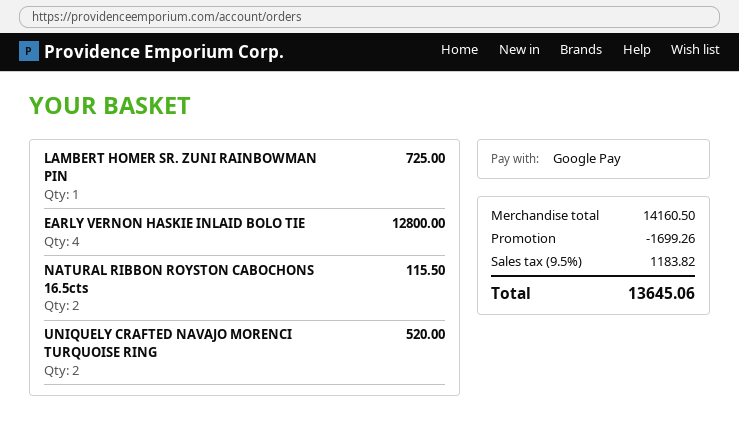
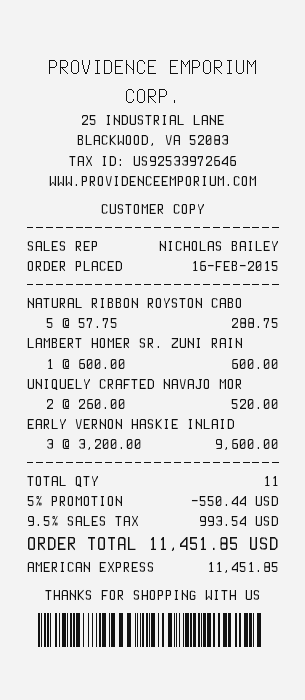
payment method: Google Pay -> American Express
LAMBERT HOMER SR. ZUNI RAINBOWMAN PIN: 1 for 725.00 -> 1 for 600.00
EARLY VERNON HASKIE INLAID BOLO TIE: 4 for 12800.00 -> 3 for 9600.00
NATURAL RIBBON ROYSTON CABOCHONS 16.5cts: 2 for 115.50 -> 5 for 288.75
discount: 1699.26 -> 550.44
tax: 9.5% = 1183.82 -> 9.5% = 993.54
total: 13645.06 -> 11451.85

